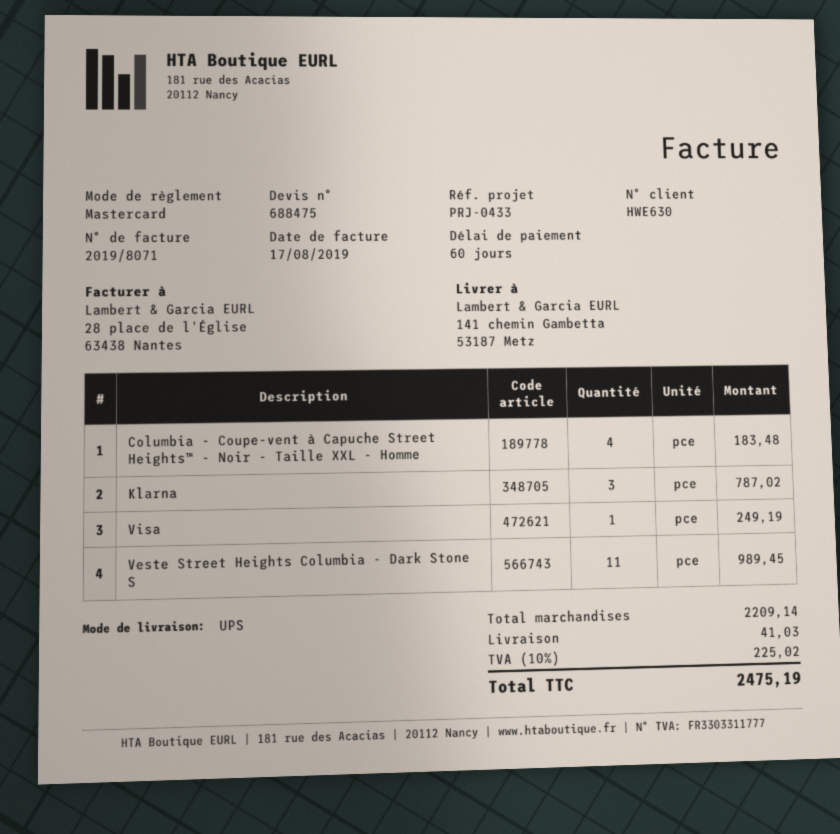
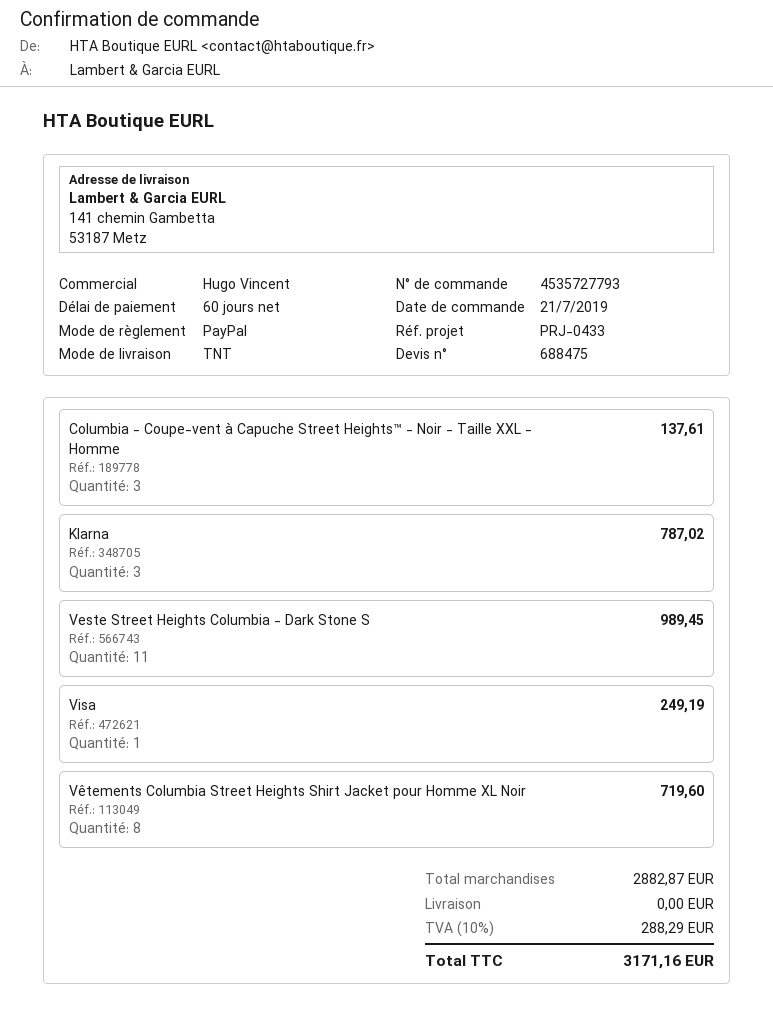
payment method: Mastercard -> PayPal
shipping method: UPS -> TNT
Columbia - Coupe-vent à Capuche Street Heights™ - Noir - Taille XXL - Homme: 4 for 183.48 -> 3 for 137.61
Vêtements Columbia Street Heights Shirt Jacket pour Homme XL Noir: none -> 8 for 719.60
subtotal: 2209.14 -> 2882.87
shipping: 41.03 -> 0.00
tax: 10% = 225.02 -> 10% = 288.29
total: 2475.19 -> 3171.16

